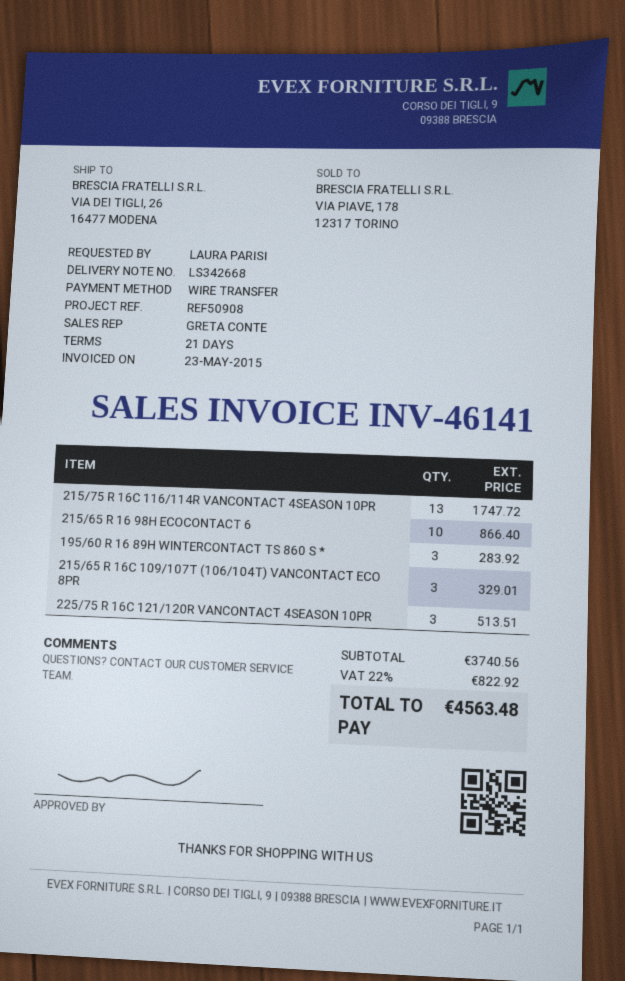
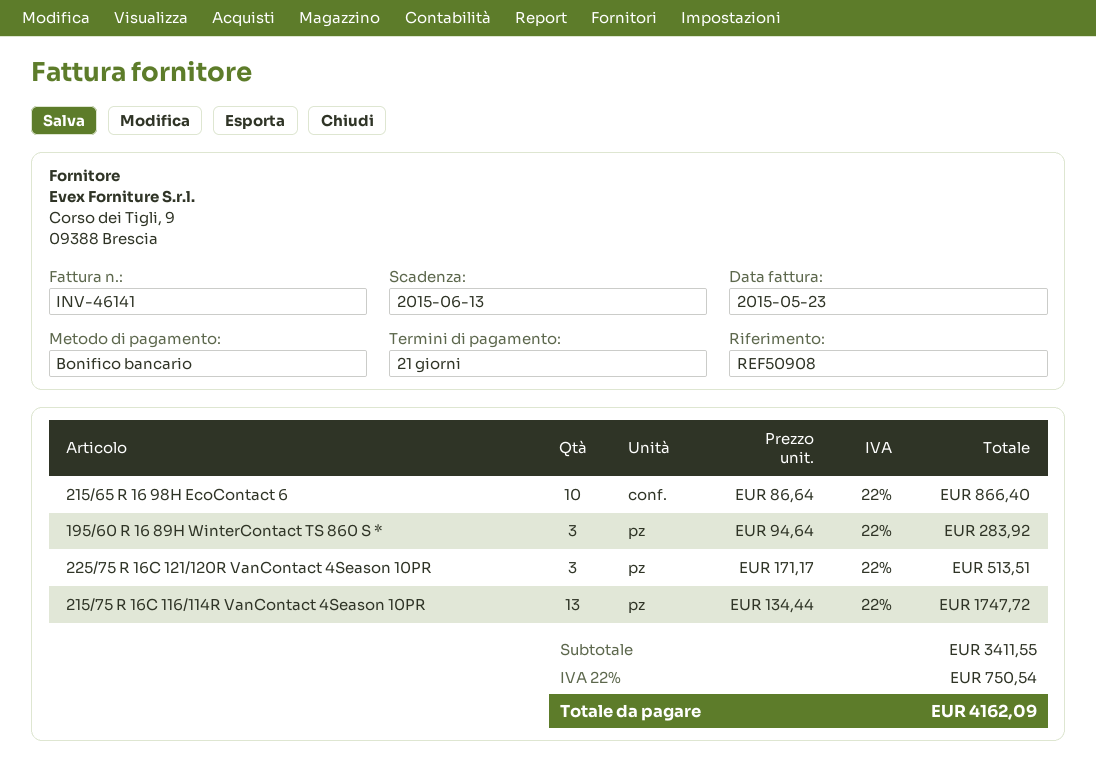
215/65 R 16C 109/107T (106/104T) VANCONTACT ECO 8PR: 3 for 329.01 -> none
subtotal: 3740.56 -> 3411.55
tax: 22% = 822.92 -> 22% = 750.54
total: 4563.48 -> 4162.09

